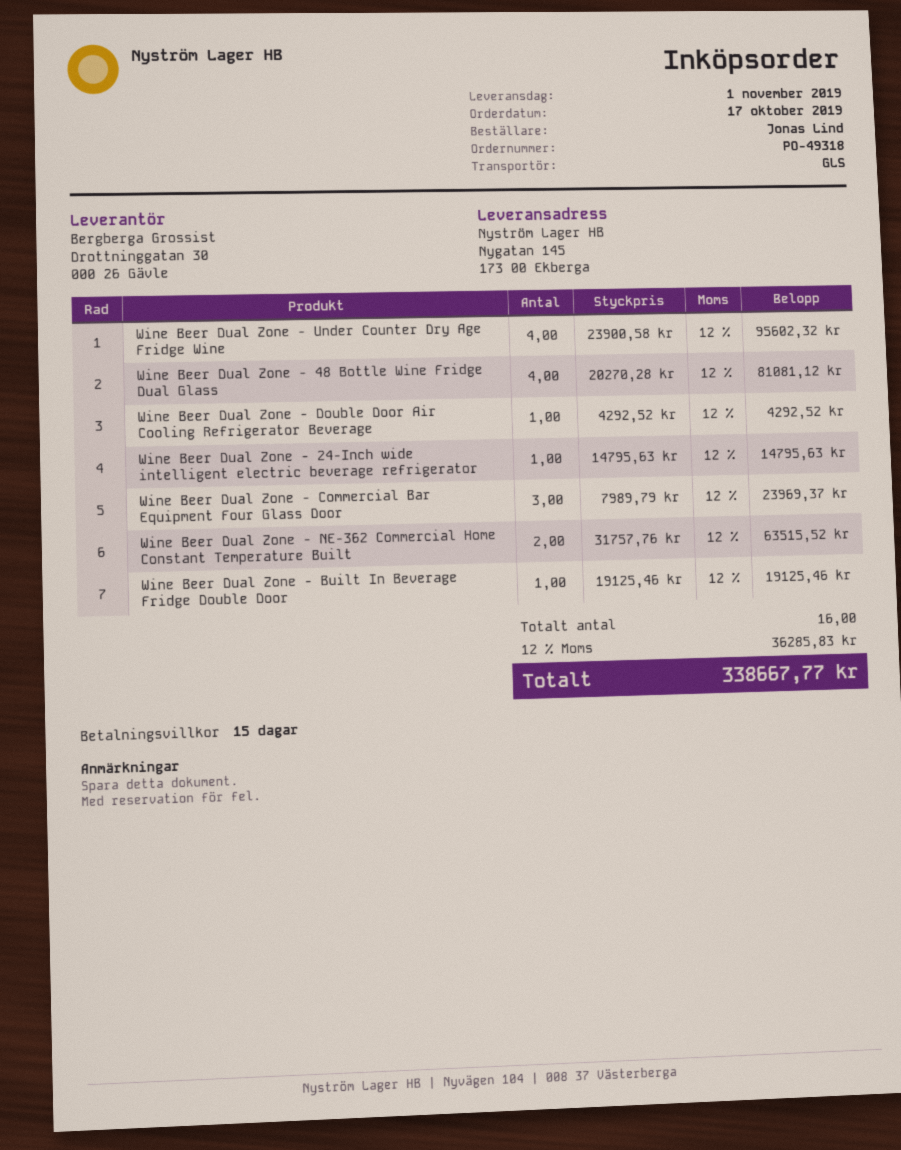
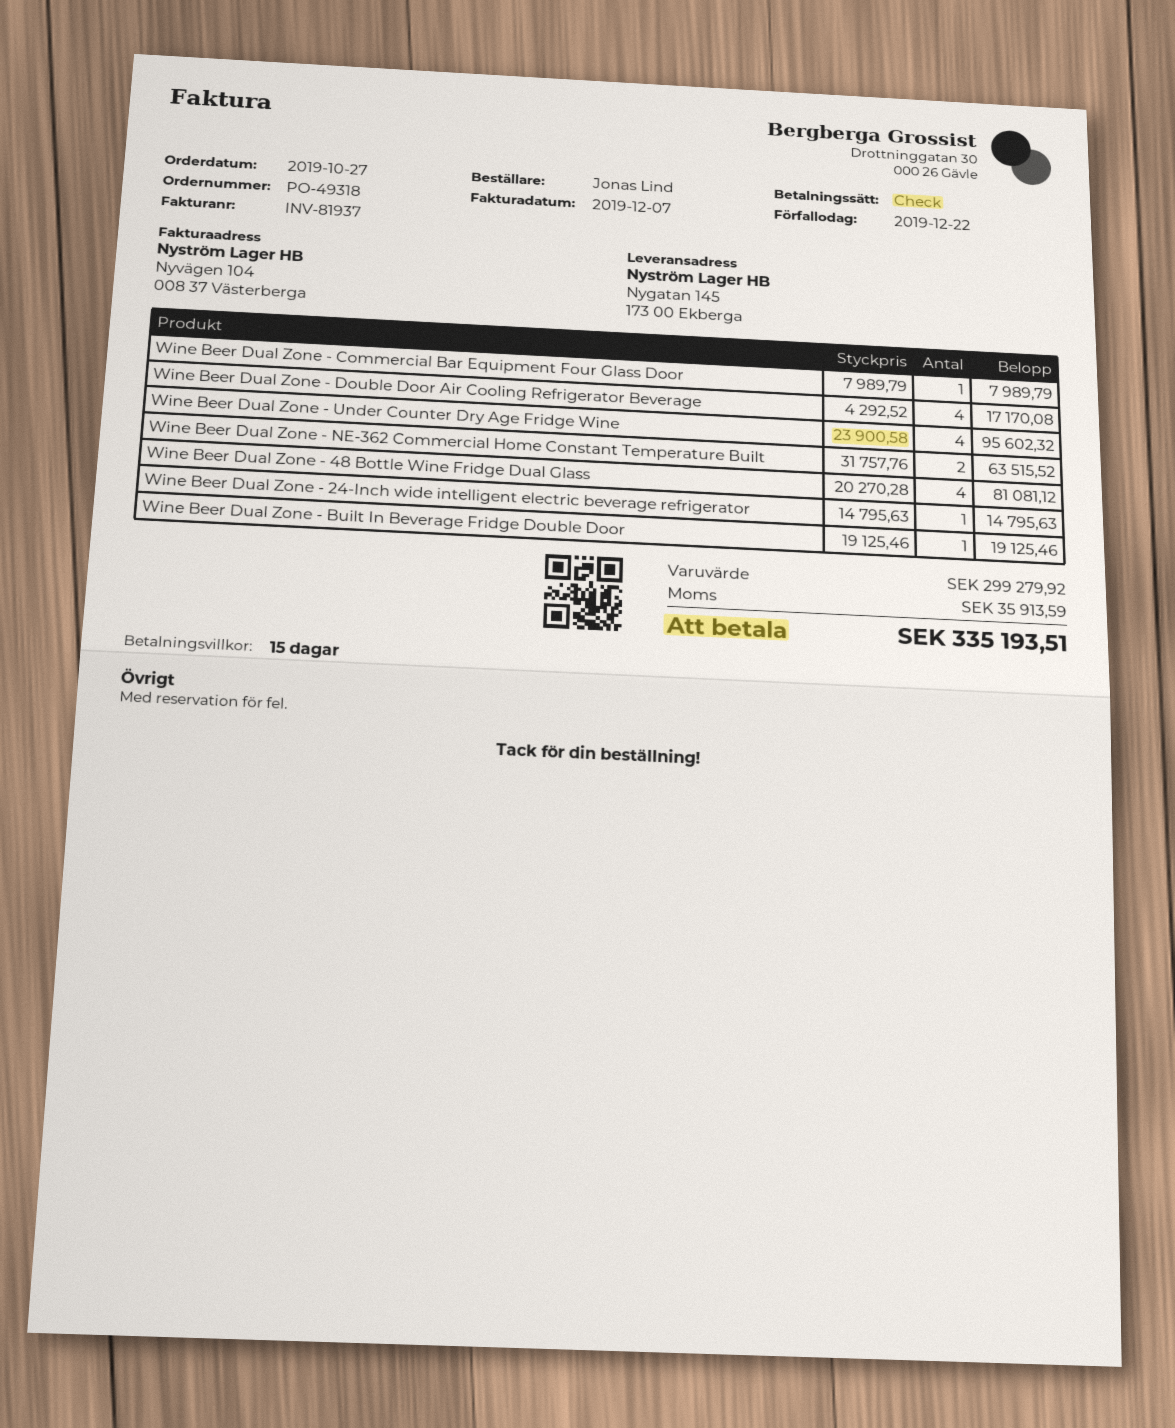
order date: 2019-10-17 -> 2019-10-27
Wine Beer Dual Zone - Double Door Air Cooling Refrigerator Beverage: 1 x 4292.52 = 4292.52 -> 4 x 4292.52 = 17170.08
Wine Beer Dual Zone - Commercial Bar Equipment Four Glass Door: 3 x 7989.79 = 23969.37 -> 1 x 7989.79 = 7989.79
tax: 36285.83 -> 35913.59
total: 338667.77 -> 335193.51

